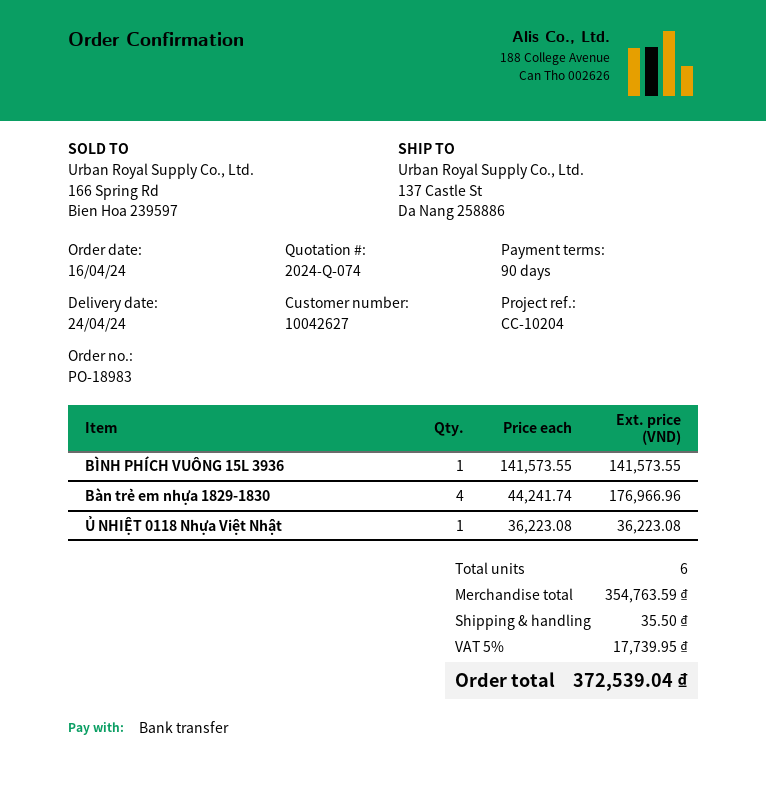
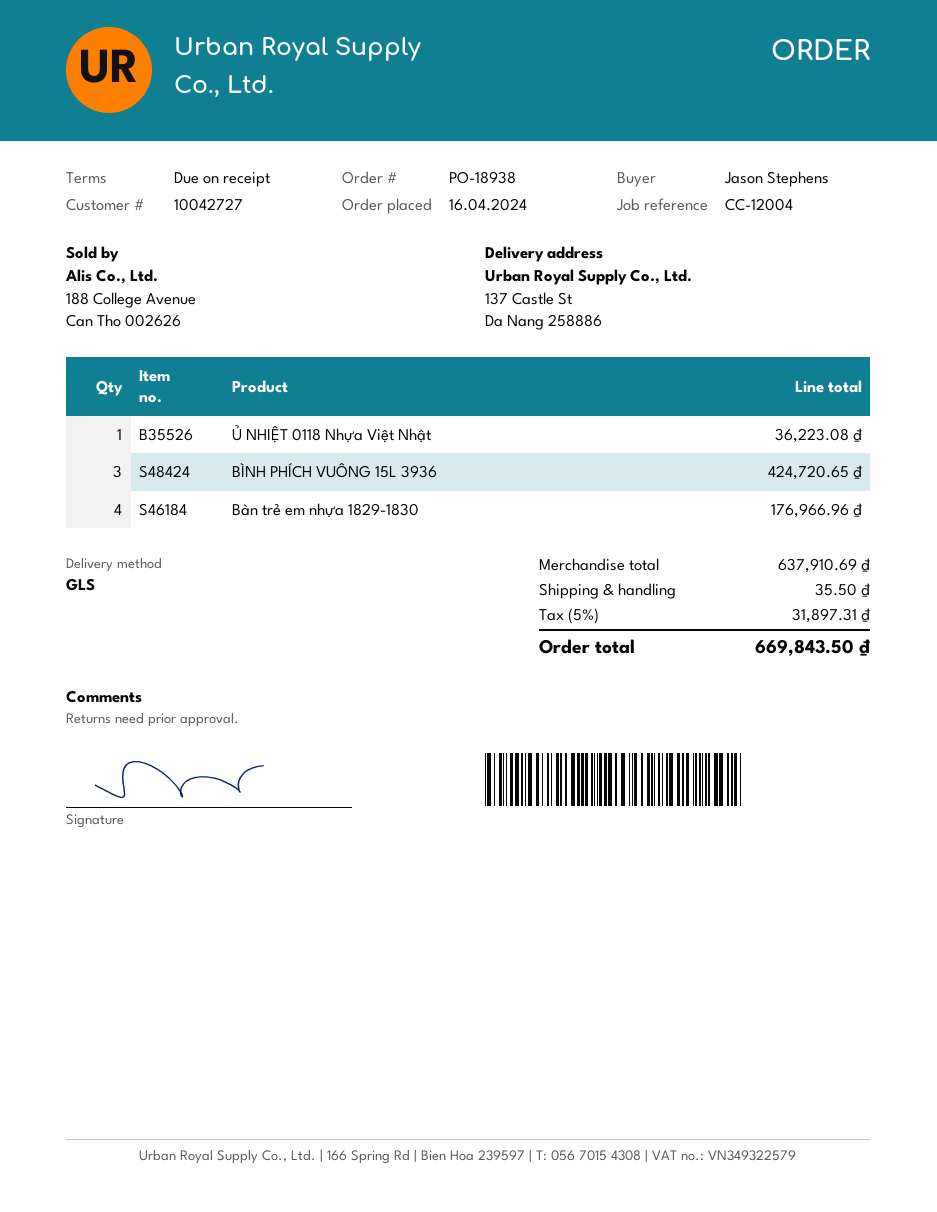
order number: PO-18983 -> PO-18938
payment terms: 90 days -> on receipt
customer number: 10042627 -> 10042727
reference: CC-10204 -> CC-12004
BÌNH PHÍCH VUÔNG 15L 3936: 1 for 141573.55 -> 3 for 424720.65
subtotal: 354763.59 -> 637910.69
tax: 5% = 17739.95 -> 5% = 31897.31
total: 372539.04 -> 669843.50

